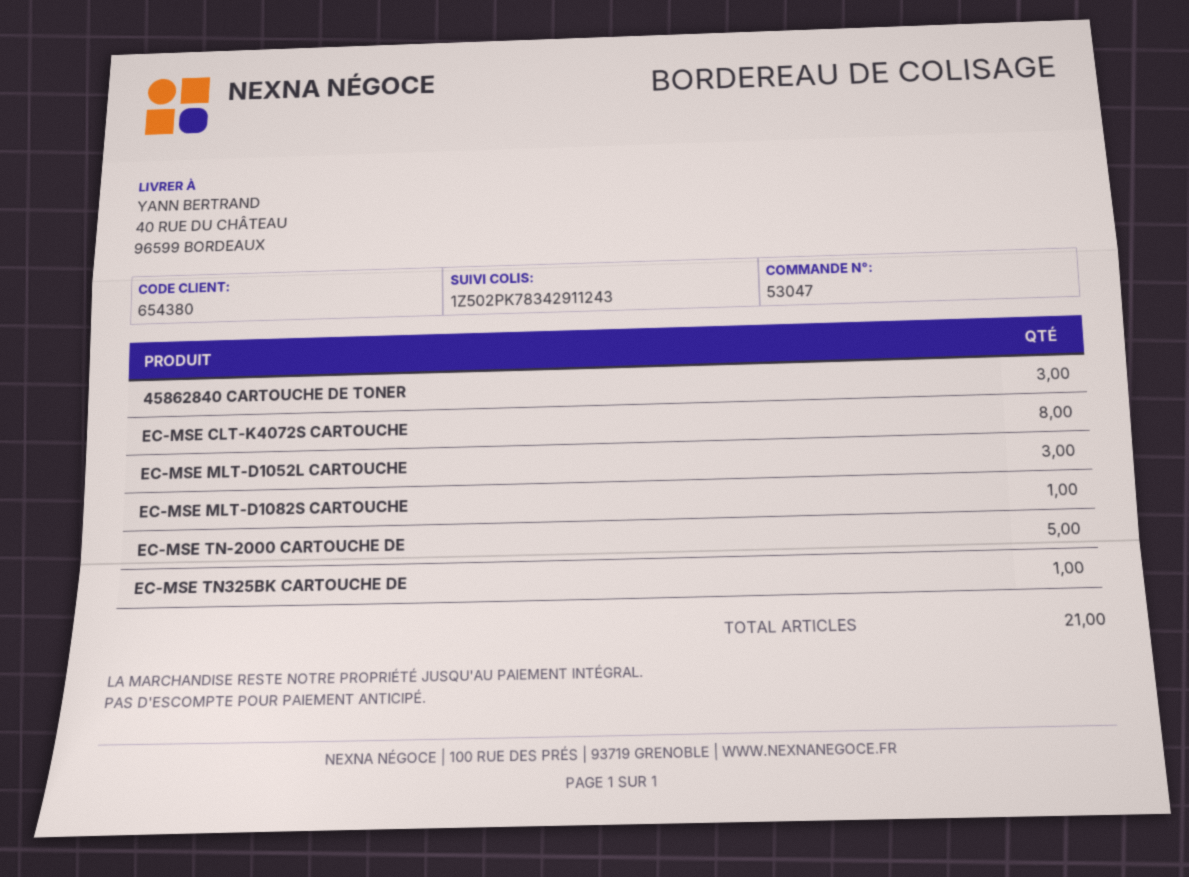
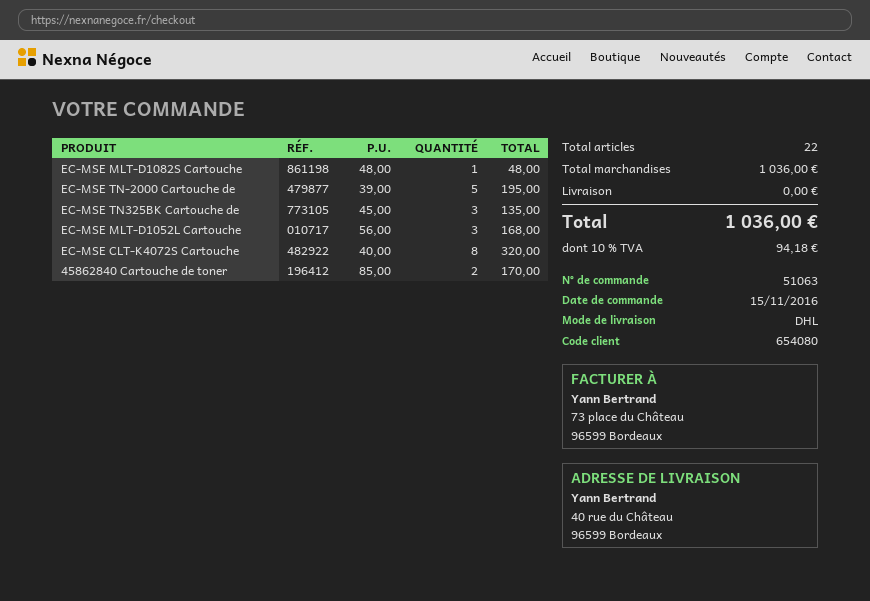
order number: 53047 -> 51063
customer number: 654380 -> 654080
45862840 CARTOUCHE DE TONER: 3 -> 2
EC-MSE TN325BK CARTOUCHE DE: 1 -> 3
total quantity: 21 -> 22

